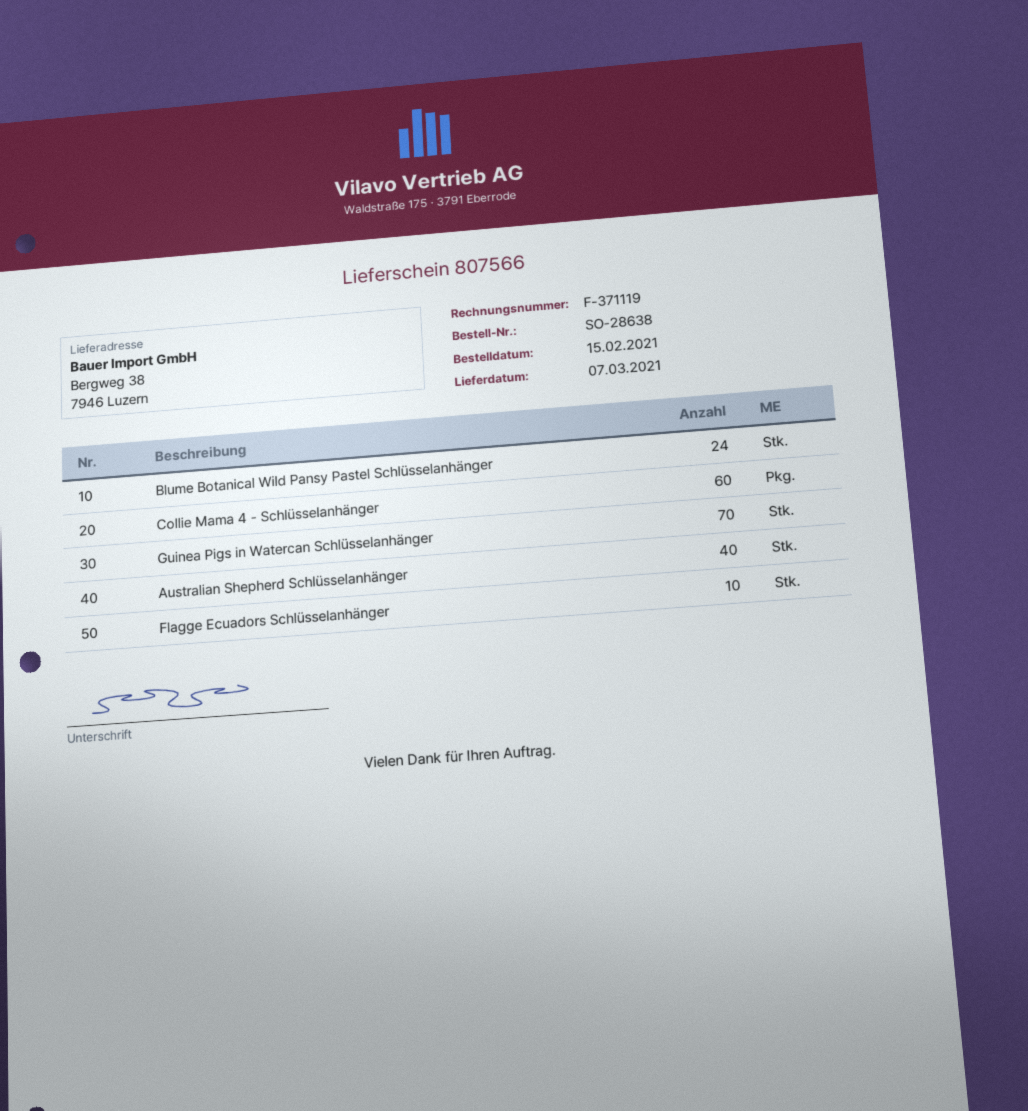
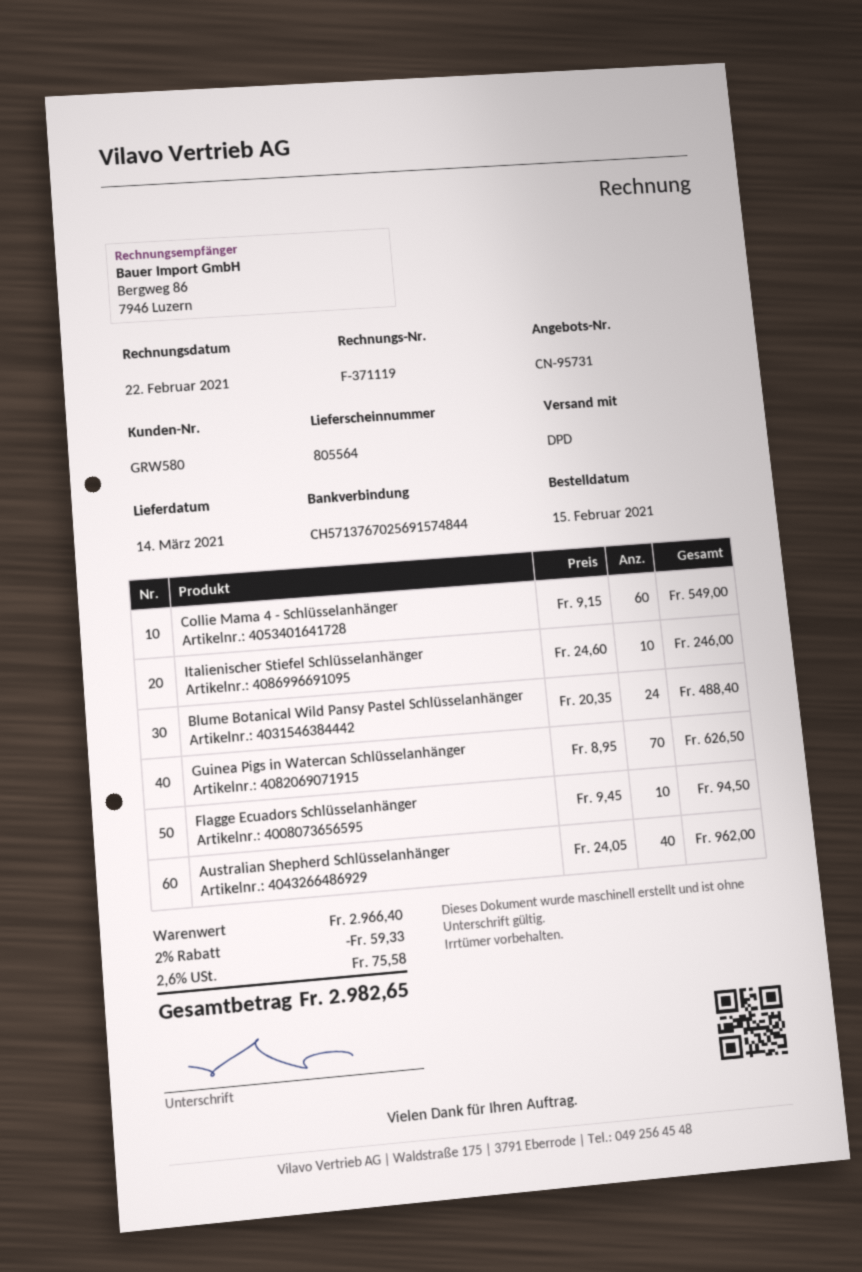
delivery note number: 807566 -> 805564
delivery date: 2021-03-07 -> 2021-03-14
Italienischer Stiefel Schlüsselanhänger: none -> 10

